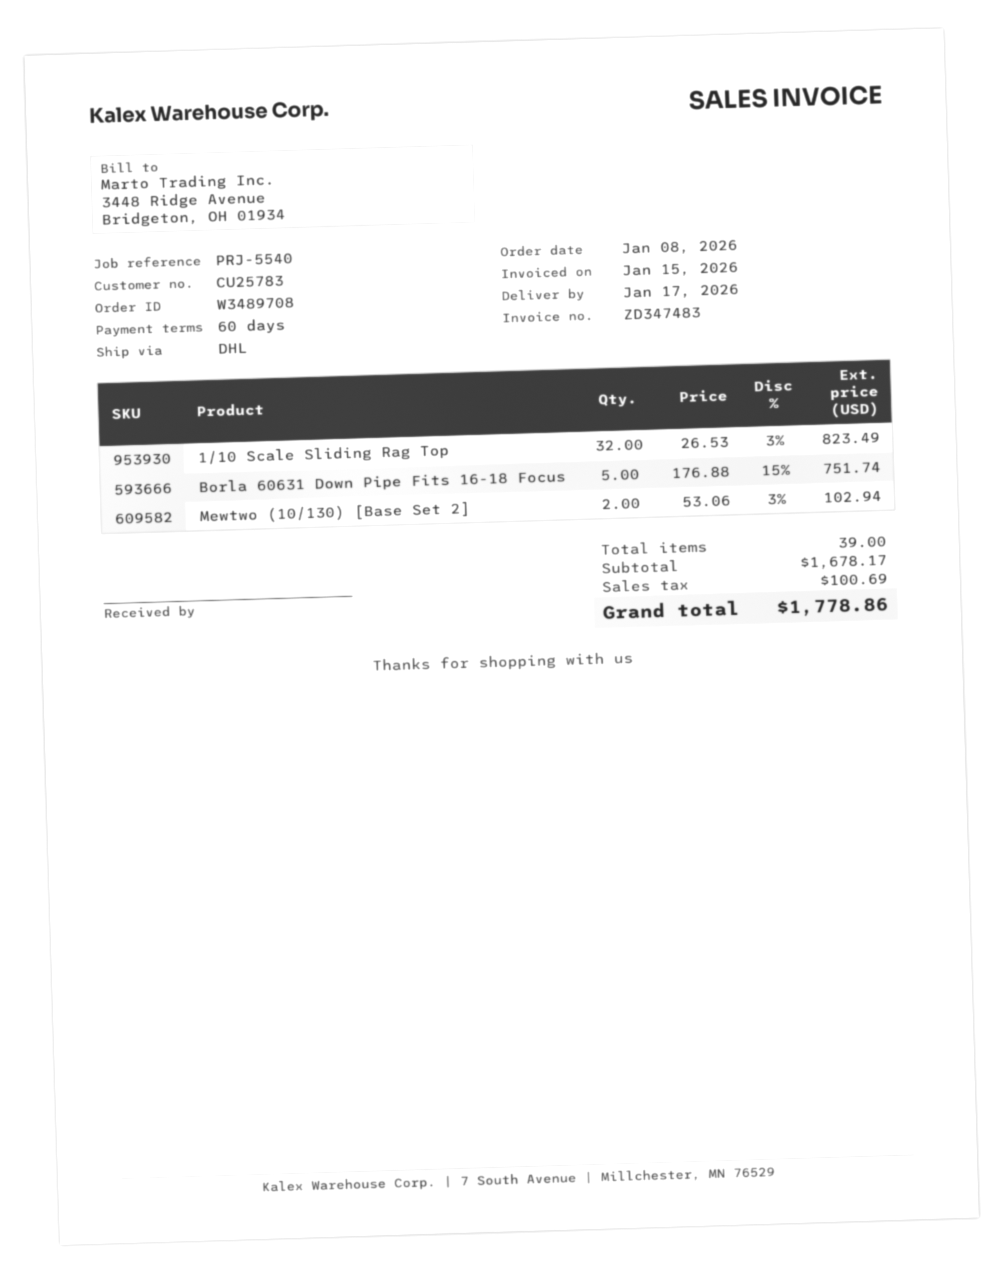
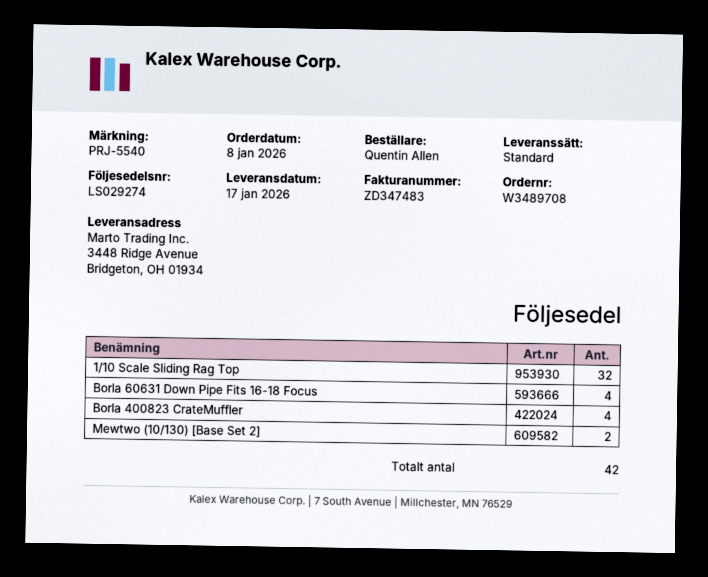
shipping method: DHL -> standard
Borla 60631 Down Pipe Fits 16-18 Focus: 5 -> 4
Borla 400823 CrateMuffler: none -> 4
total quantity: 39 -> 42

